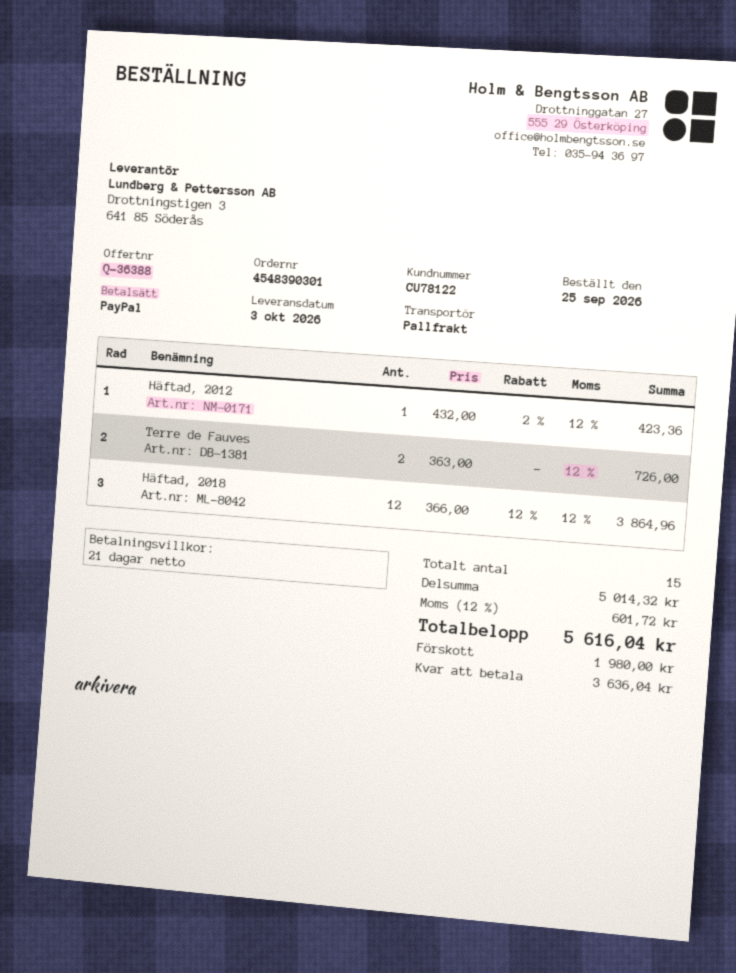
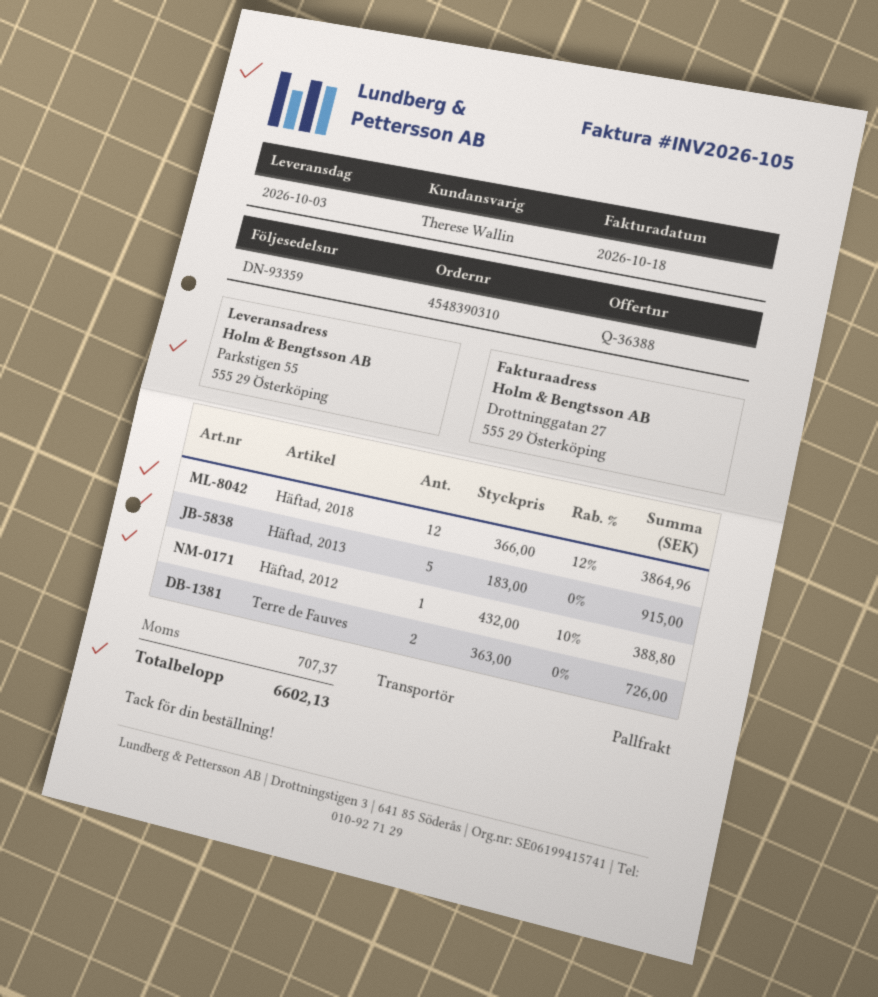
order number: 4548390301 -> 4548390310
Häftad, 2012: 1 x 432.00 - 2% = 423.36 -> 1 x 432.00 - 10% = 388.80
Häftad, 2013: none -> 5 x 183.00 = 915.00
tax: 601.72 -> 707.37
total: 5616.04 -> 6602.13

